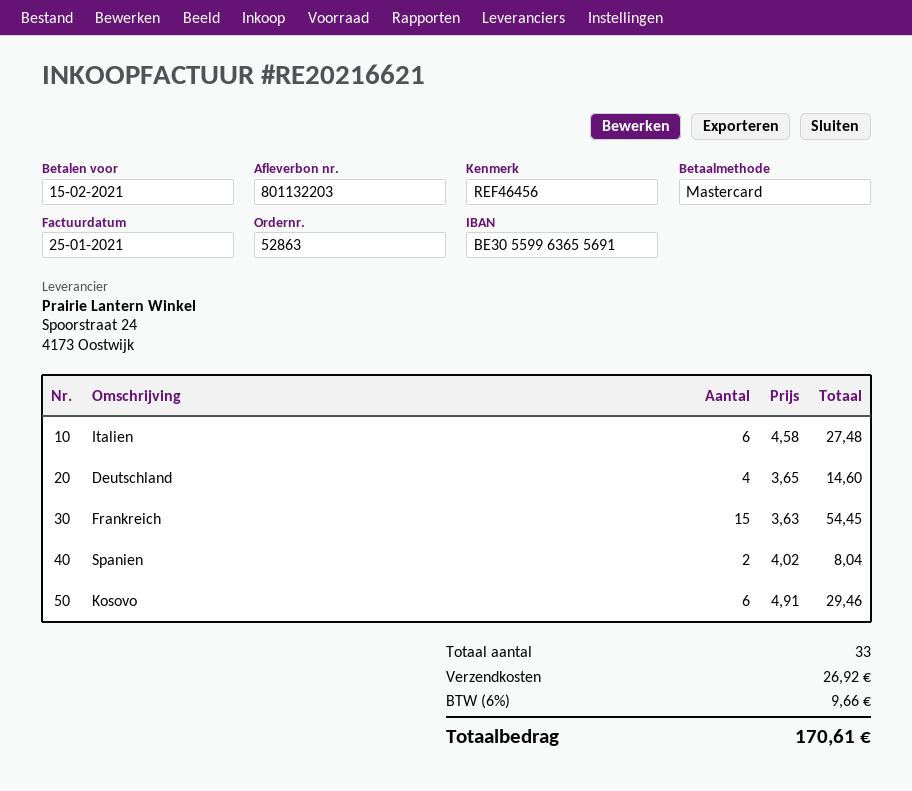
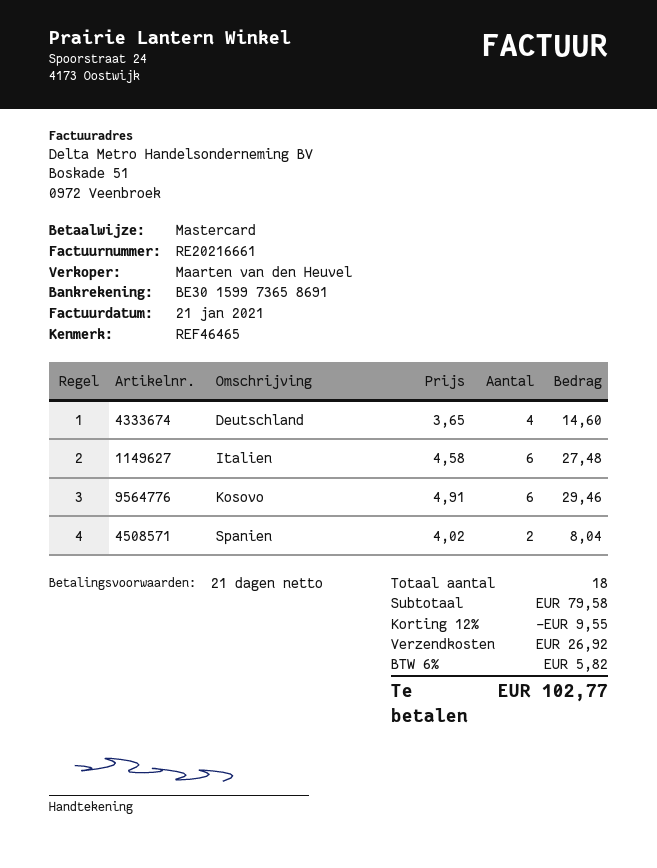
invoice number: RE20216621 -> RE20216661
invoice date: 2021-01-25 -> 2021-01-21
reference: REF46456 -> REF46465
bank account: BE30559963655691 -> BE30159973658691
Frankreich: 15 x 3.63 = 54.45 -> none
total quantity: 33 -> 18
discount: none -> 12% = 9.55
tax: 6% = 9.66 -> 6% = 5.82
total: 170.61 -> 102.77

